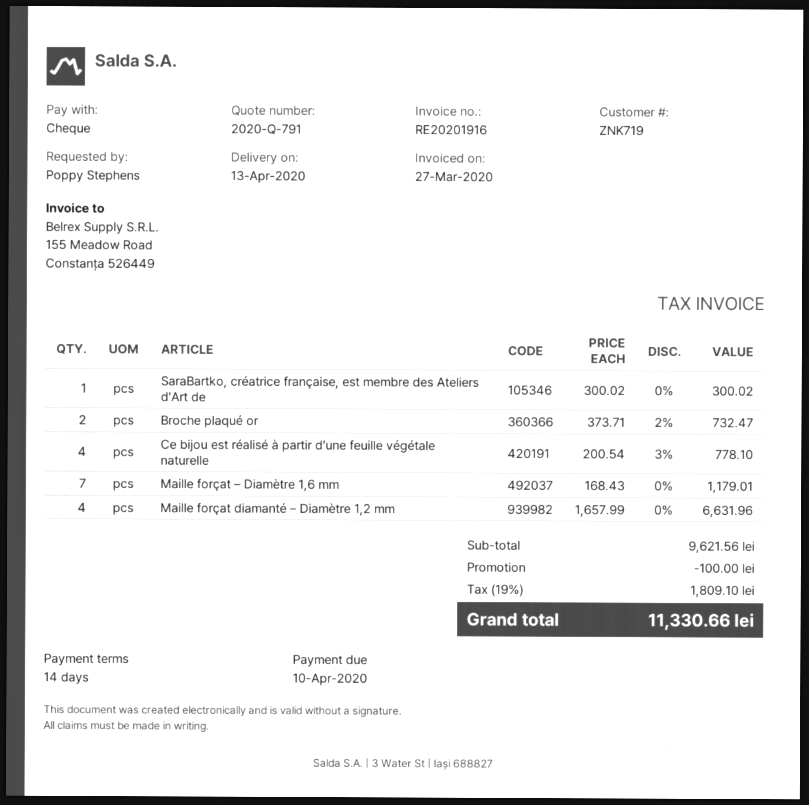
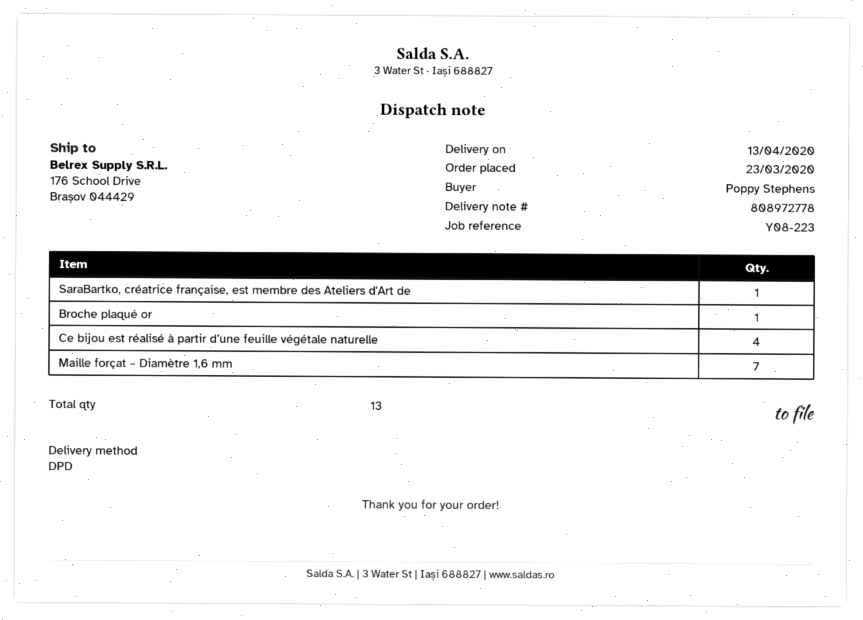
Broche plaqué or: 2 -> 1
Maille forçat diamanté – Diamètre 1,2 mm: 4 -> none

